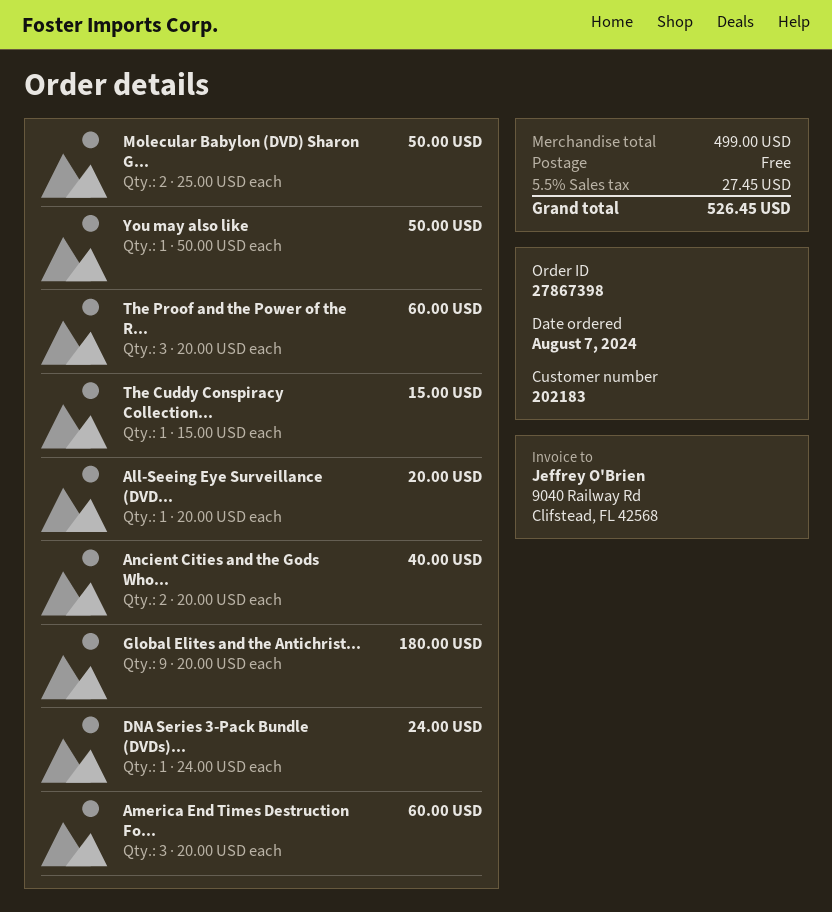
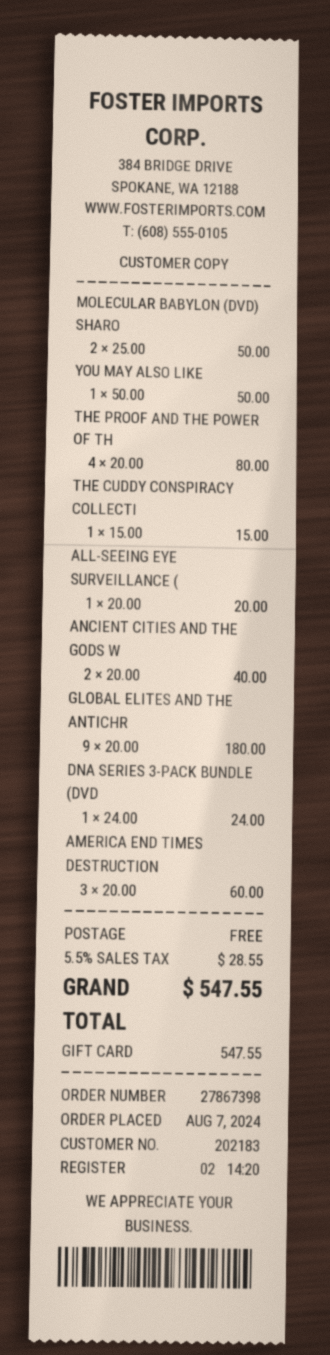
The Proof and the Power of the R...: 3 x 20.00 = 60.00 -> 4 x 20.00 = 80.00
tax: 5.5% = 27.45 -> 5.5% = 28.55
total: 526.45 -> 547.55

